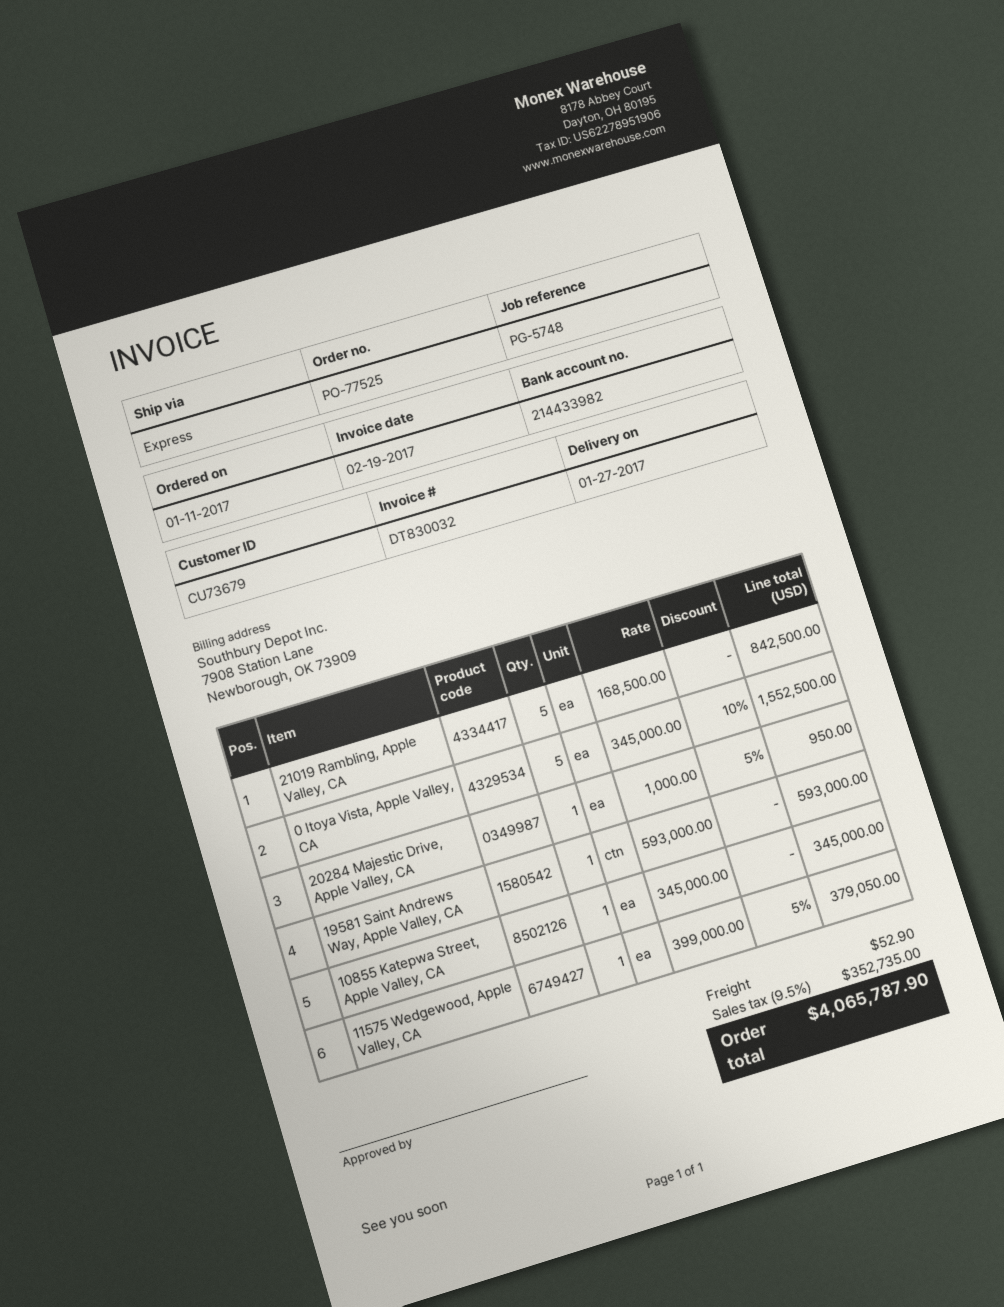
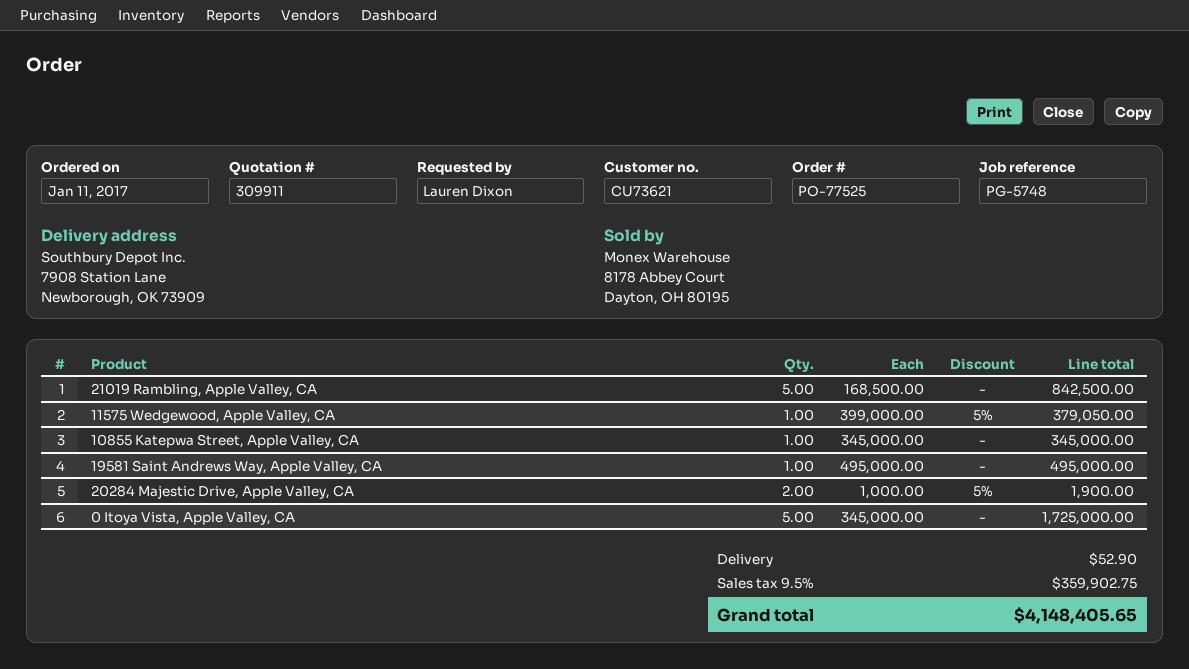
customer number: CU73679 -> CU73621
0 Itoya Vista, Apple Valley, CA: 5 x 345000.00 - 10% = 1552500.00 -> 5 x 345000.00 = 1725000.00
20284 Majestic Drive, Apple Valley, CA: 1 x 1000.00 - 5% = 950.00 -> 2 x 1000.00 - 5% = 1900.00
19581 Saint Andrews Way, Apple Valley, CA: 1 x 593000.00 = 593000.00 -> 1 x 495000.00 = 495000.00
tax: 9.5% = 352735.00 -> 9.5% = 359902.75
total: 4065787.90 -> 4148405.65

